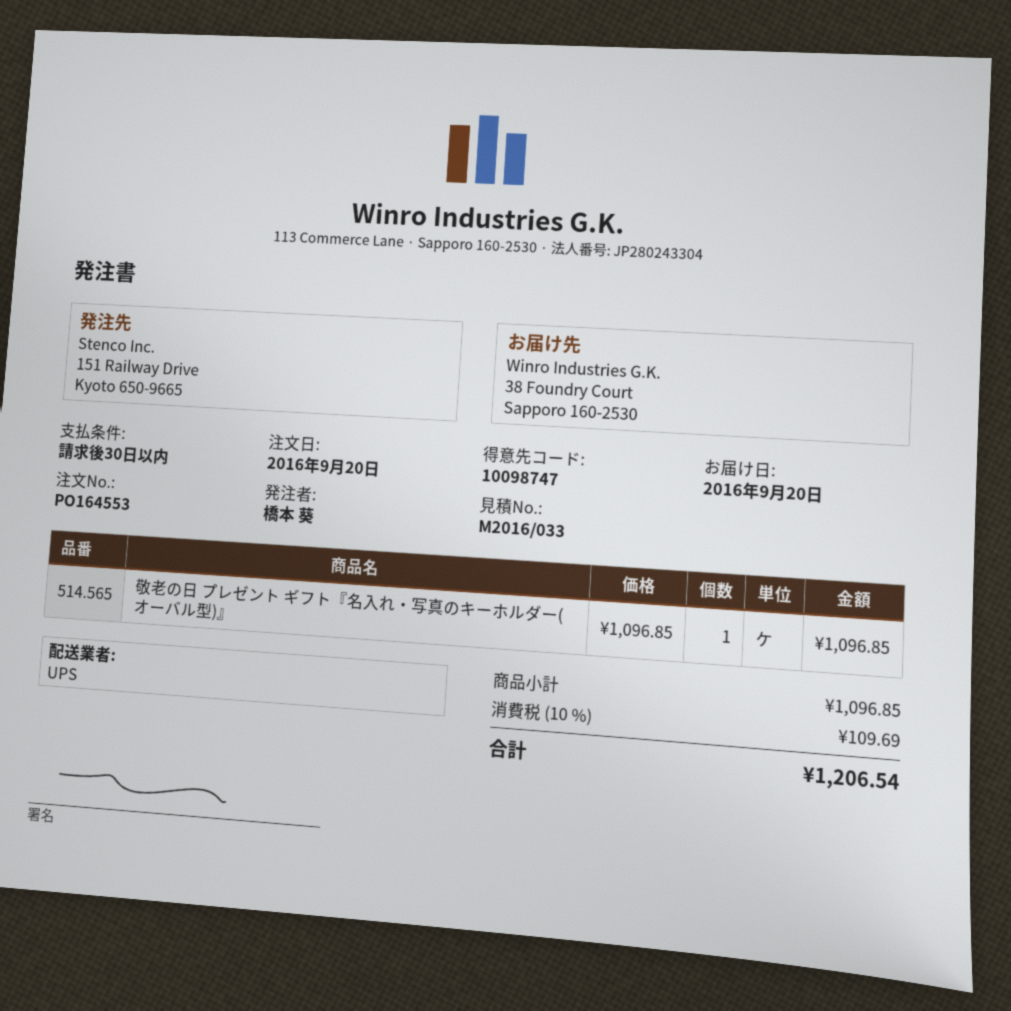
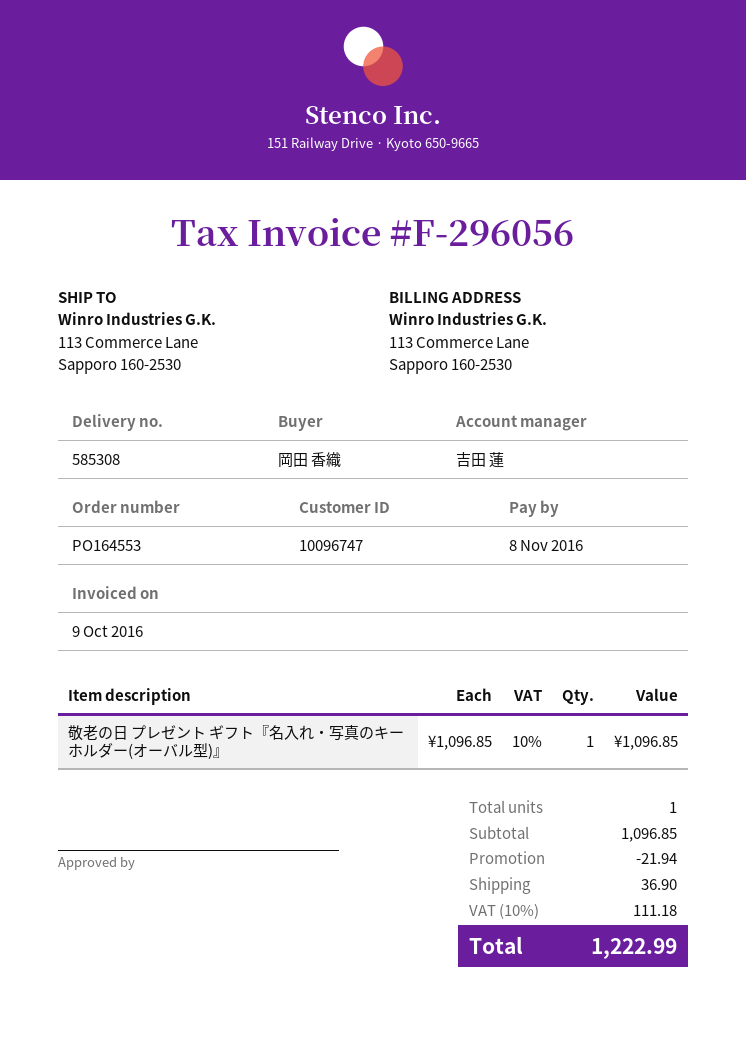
customer number: 10098747 -> 10096747
ordered by: 橋本 葵 -> 岡田 香織
ship to: 38 Foundry Court, Sapporo 160-2530 -> 113 Commerce Lane, Sapporo 160-2530
discount: none -> 21.94
shipping: none -> 36.90
tax: 10% = 109.69 -> 10% = 111.18
total: 1206.54 -> 1222.99

